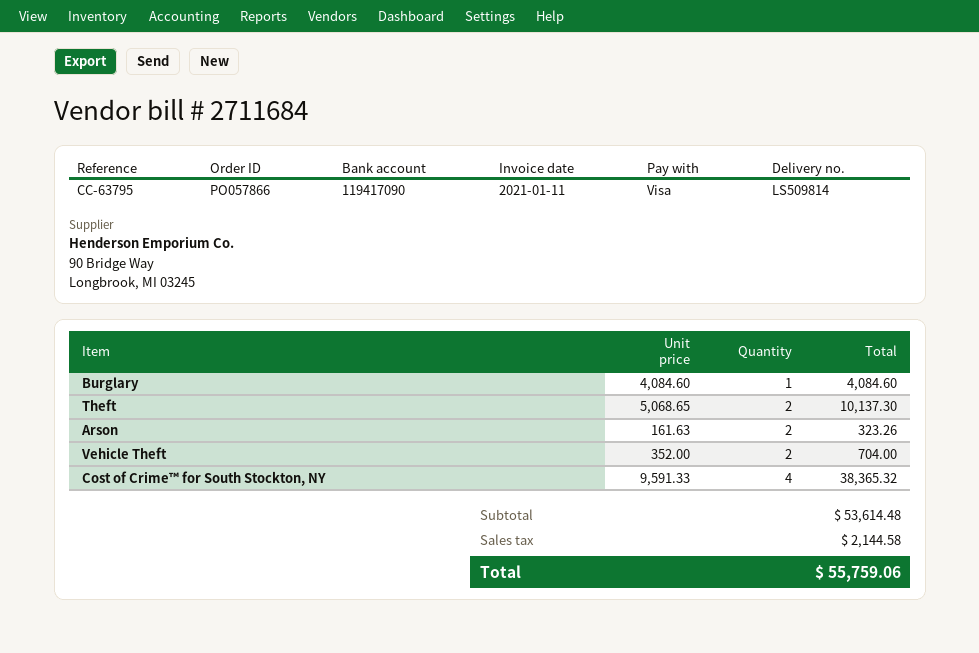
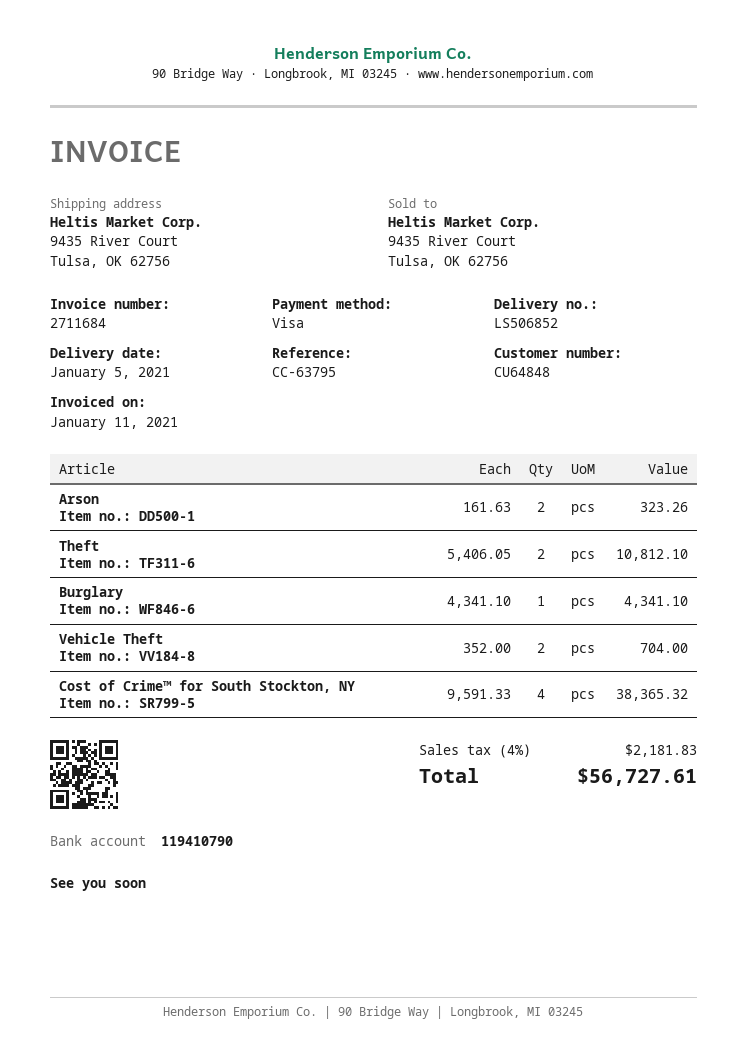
delivery note number: LS509814 -> LS506852
bank account: 119417090 -> 119410790
Burglary: 1 x 4084.60 = 4084.60 -> 1 x 4341.10 = 4341.10
Theft: 2 x 5068.65 = 10137.30 -> 2 x 5406.05 = 10812.10
tax: 2144.58 -> 2181.83
total: 55759.06 -> 56727.61

